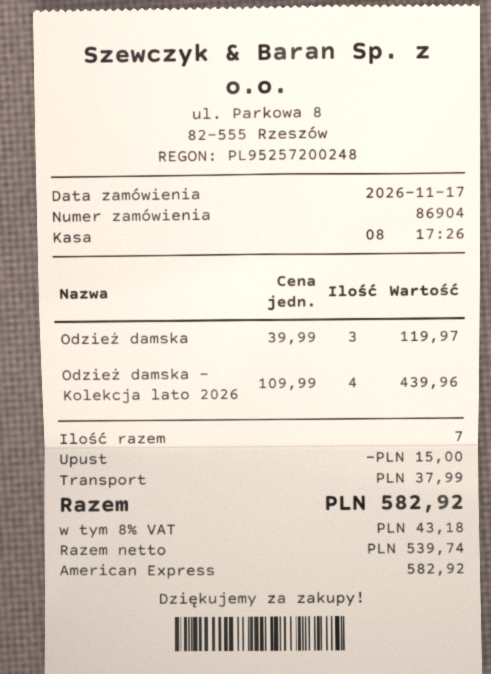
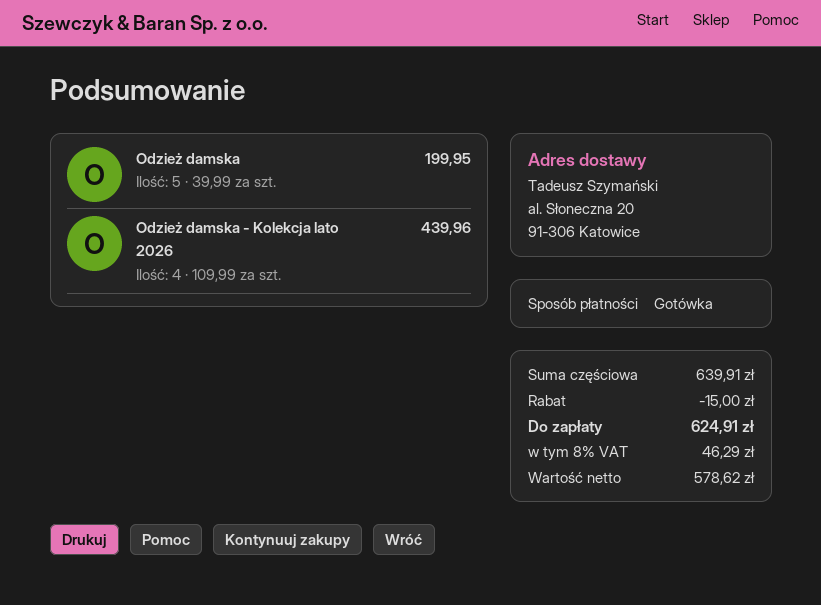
payment method: American Express -> cash
Odzież damska: 3 x 39.99 = 119.97 -> 5 x 39.99 = 199.95
shipping: 37.99 -> none
net: 539.74 -> 578.62
tax: 8% = 43.18 -> 8% = 46.29
total: 582.92 -> 624.91

